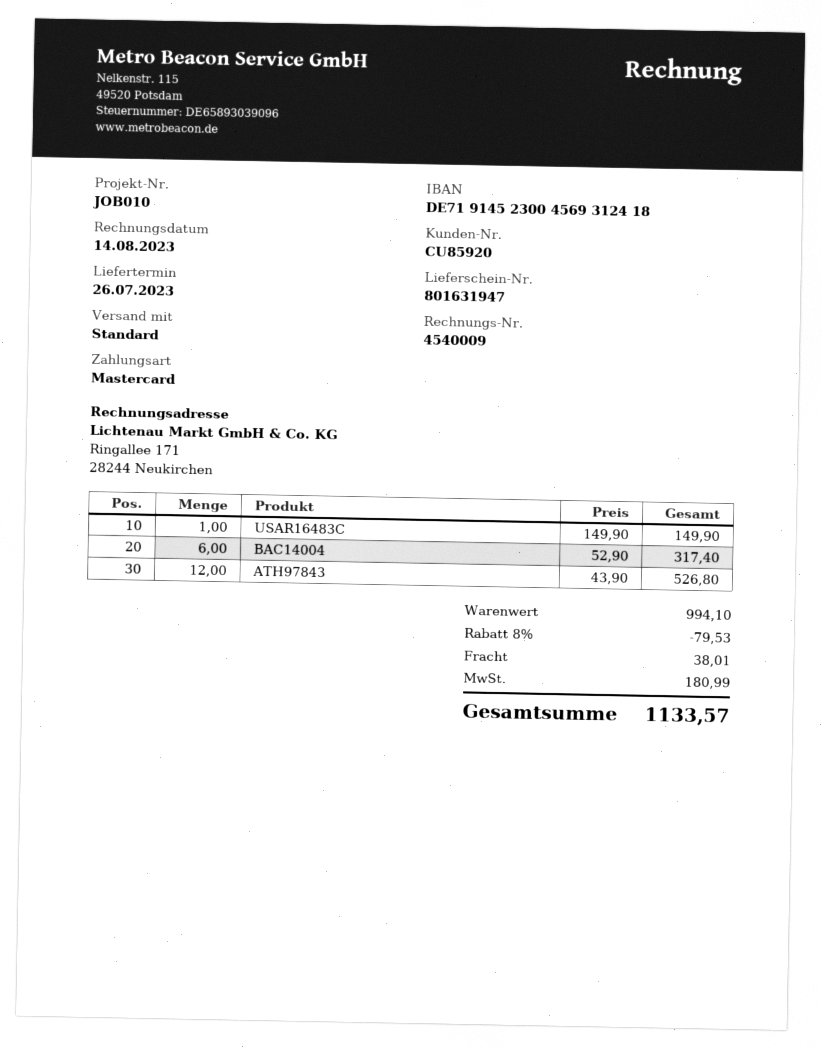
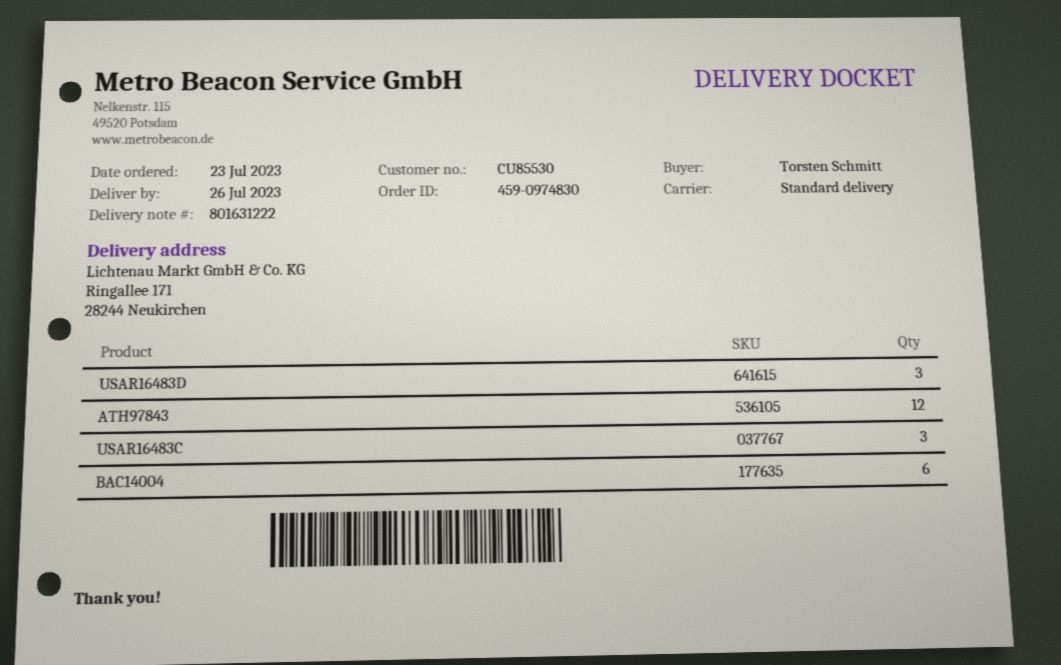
delivery note number: 801631947 -> 801631222
customer number: CU85920 -> CU85530
USAR16483C: 1 -> 3
USAR16483D: none -> 3

